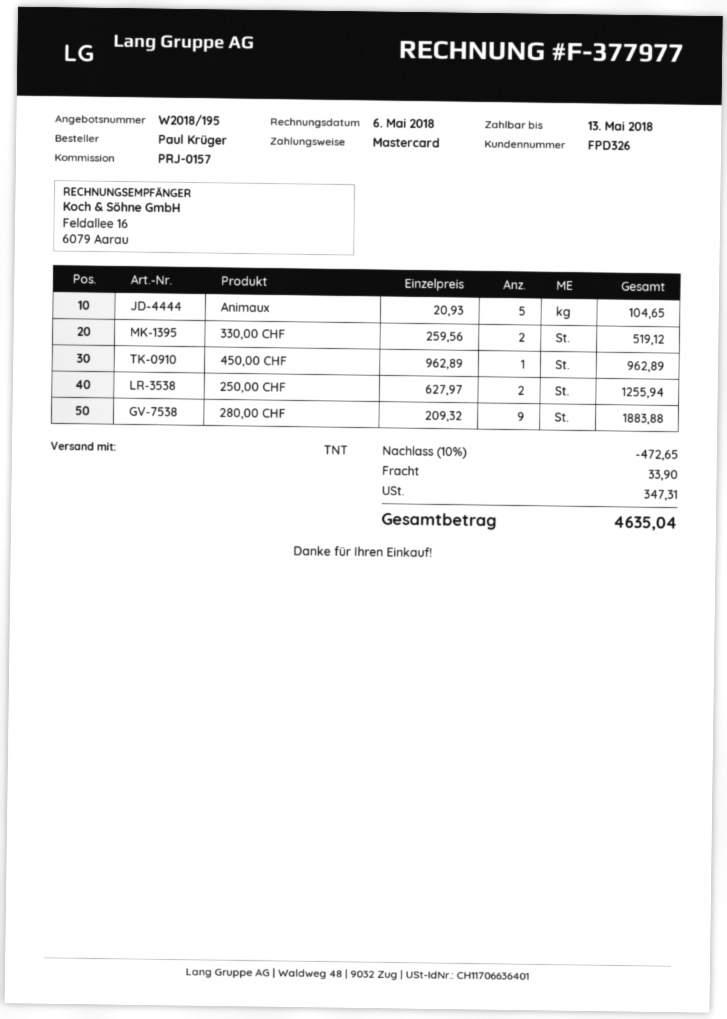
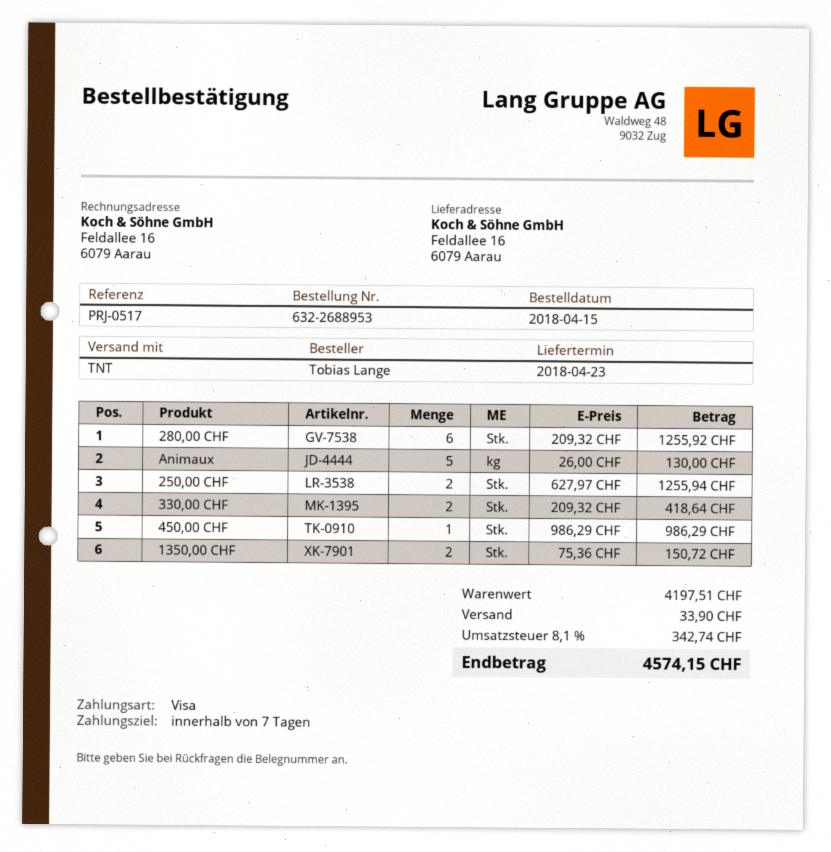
reference: PRJ-0157 -> PRJ-0517
ordered by: Paul Krüger -> Tobias Lange
payment method: Mastercard -> Visa
Animaux: 5 x 20.93 = 104.65 -> 5 x 26.00 = 130.00
330,00 CHF: 2 x 259.56 = 519.12 -> 2 x 209.32 = 418.64
450,00 CHF: 1 x 962.89 = 962.89 -> 1 x 986.29 = 986.29
280,00 CHF: 9 x 209.32 = 1883.88 -> 6 x 209.32 = 1255.92
1350,00 CHF: none -> 2 x 75.36 = 150.72
discount: 10% = 472.65 -> none
tax: 347.31 -> 342.74
total: 4635.04 -> 4574.15

